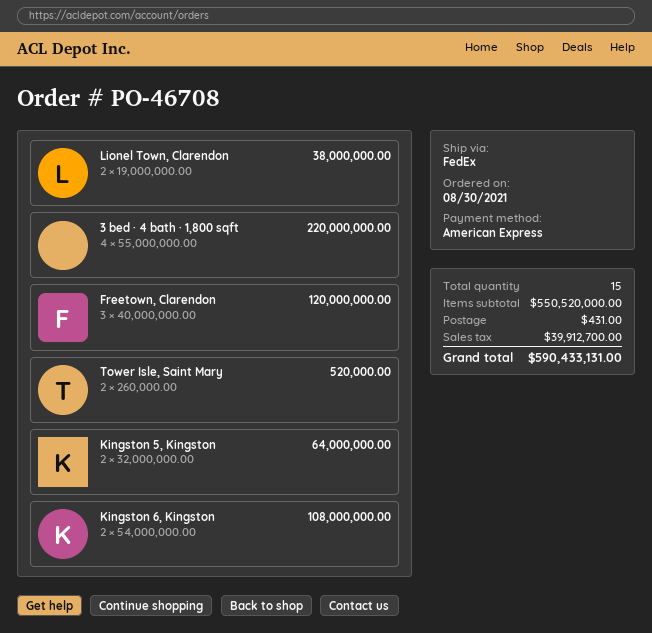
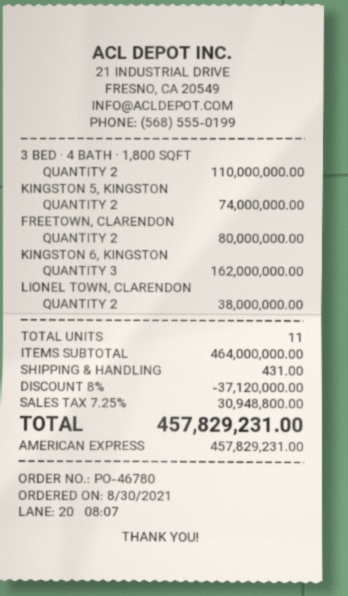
order number: PO-46708 -> PO-46780
3 bed · 4 bath · 1,800 sqft: 4 for 220000000.00 -> 2 for 110000000.00
Freetown, Clarendon: 3 for 120000000.00 -> 2 for 80000000.00
Tower Isle, Saint Mary: 2 for 520000.00 -> none
Kingston 5, Kingston: 2 for 64000000.00 -> 2 for 74000000.00
Kingston 6, Kingston: 2 for 108000000.00 -> 3 for 162000000.00
total quantity: 15 -> 11
subtotal: 550520000.00 -> 464000000.00
discount: none -> 8% = 37120000.00
tax: 39912700.00 -> 30948800.00
total: 590433131.00 -> 457829231.00

